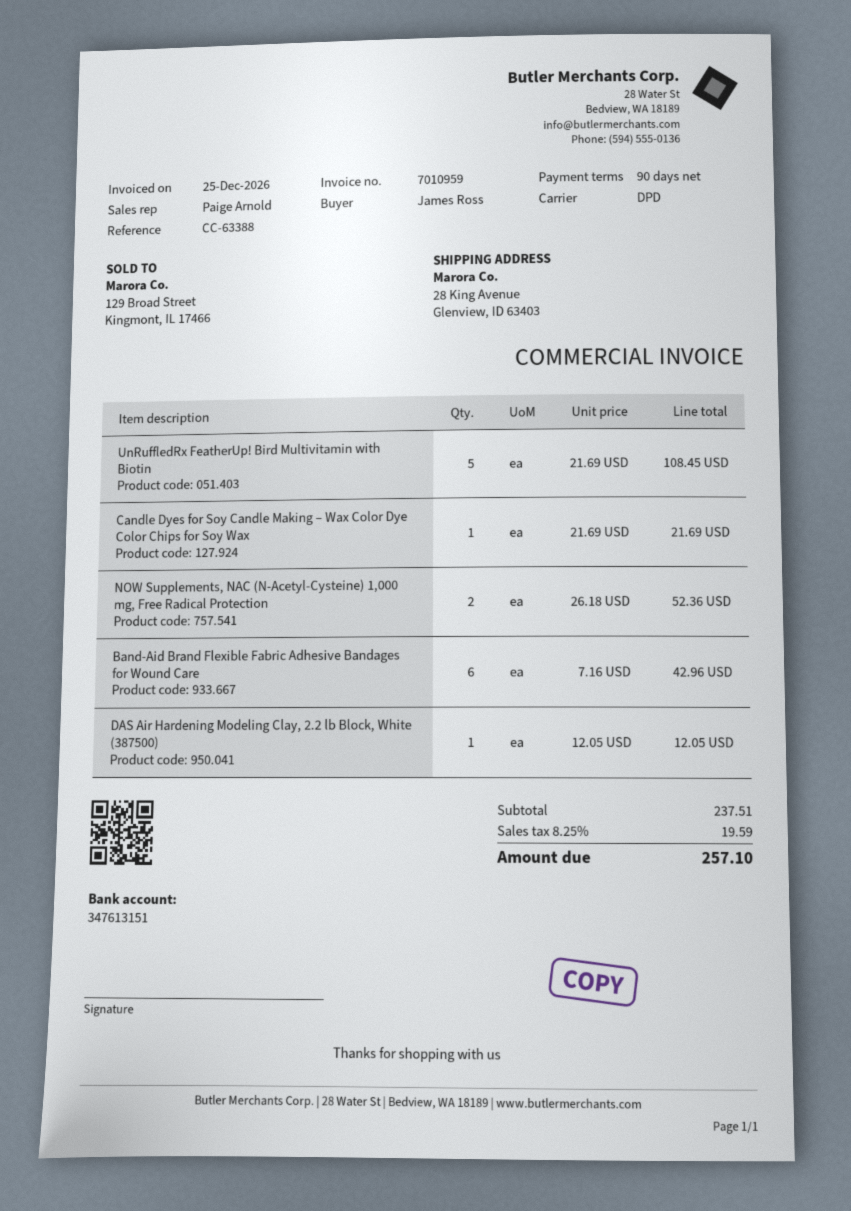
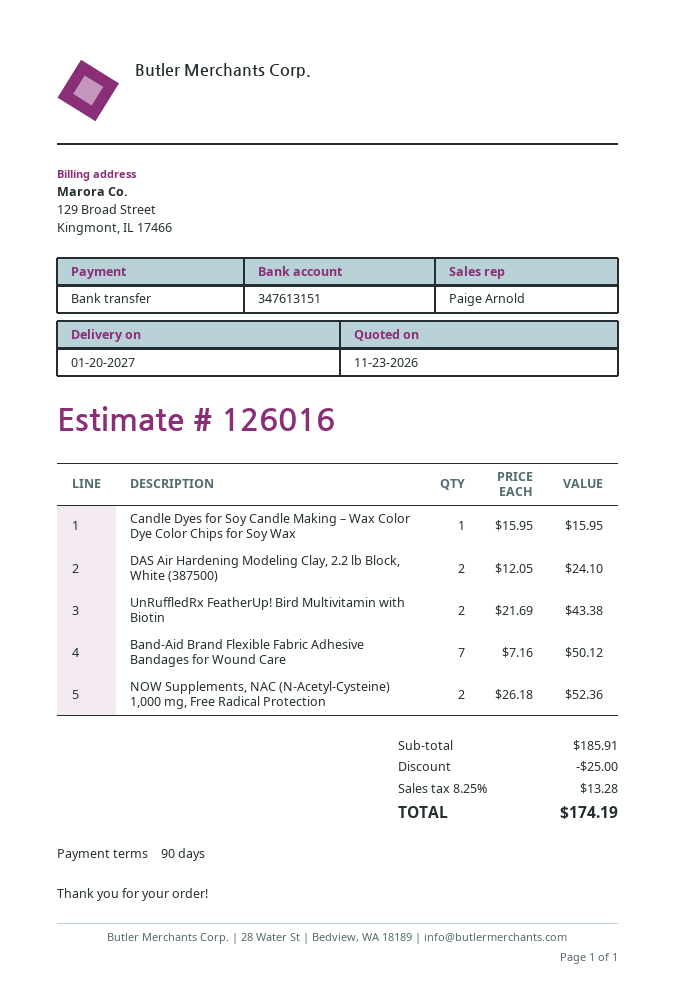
UnRuffledRx FeatherUp! Bird Multivitamin with Biotin: 5 x 21.69 = 108.45 -> 2 x 21.69 = 43.38
Candle Dyes for Soy Candle Making – Wax Сolor Dye Color Chips for Soy Wax: 1 x 21.69 = 21.69 -> 1 x 15.95 = 15.95
Band-Aid Brand Flexible Fabric Adhesive Bandages for Wound Care: 6 x 7.16 = 42.96 -> 7 x 7.16 = 50.12
DAS Air Hardening Modeling Clay, 2.2 lb Block, White (387500): 1 x 12.05 = 12.05 -> 2 x 12.05 = 24.10
subtotal: 237.51 -> 185.91
discount: none -> 25.00
tax: 8.25% = 19.59 -> 8.25% = 13.28
total: 257.10 -> 174.19

